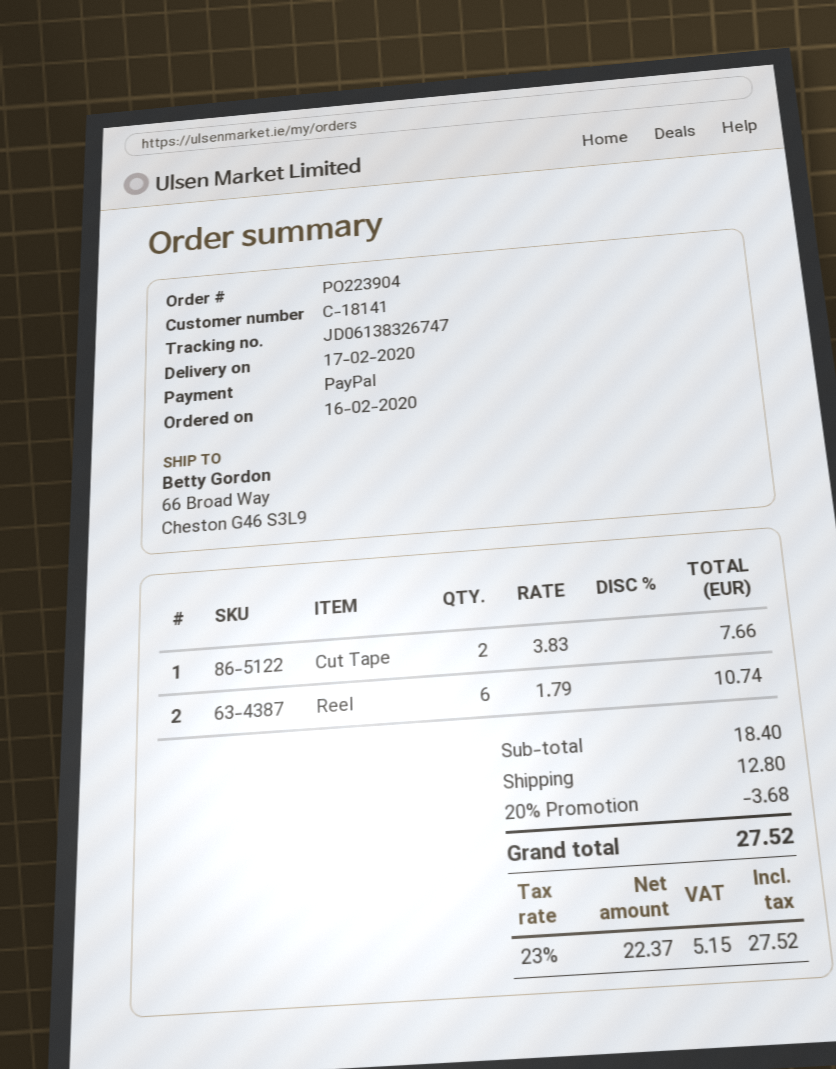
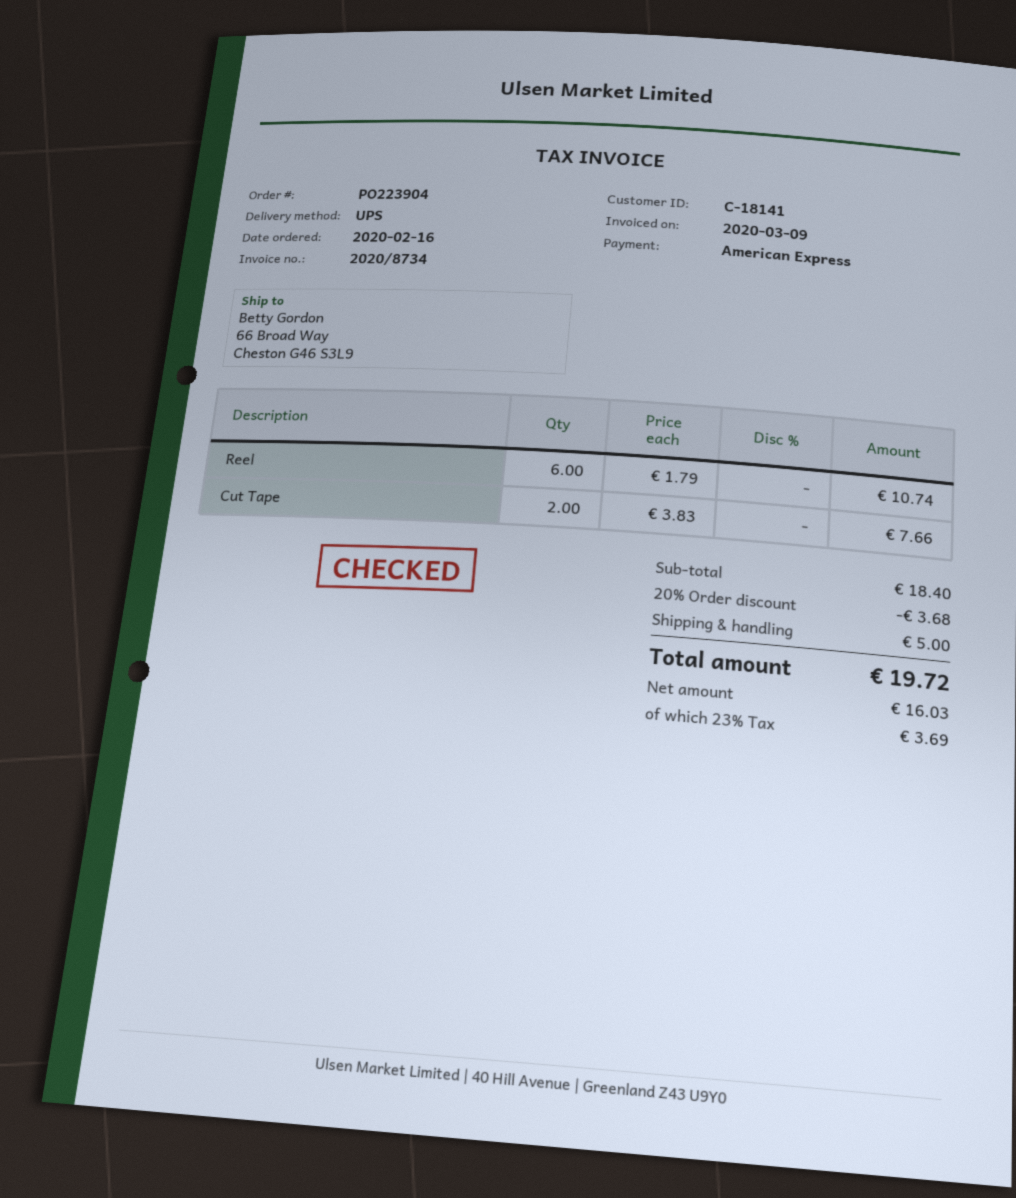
payment method: PayPal -> American Express
shipping: 12.80 -> 5.00
net: 22.37 -> 16.03
tax: 23% = 5.15 -> 23% = 3.69
total: 27.52 -> 19.72

